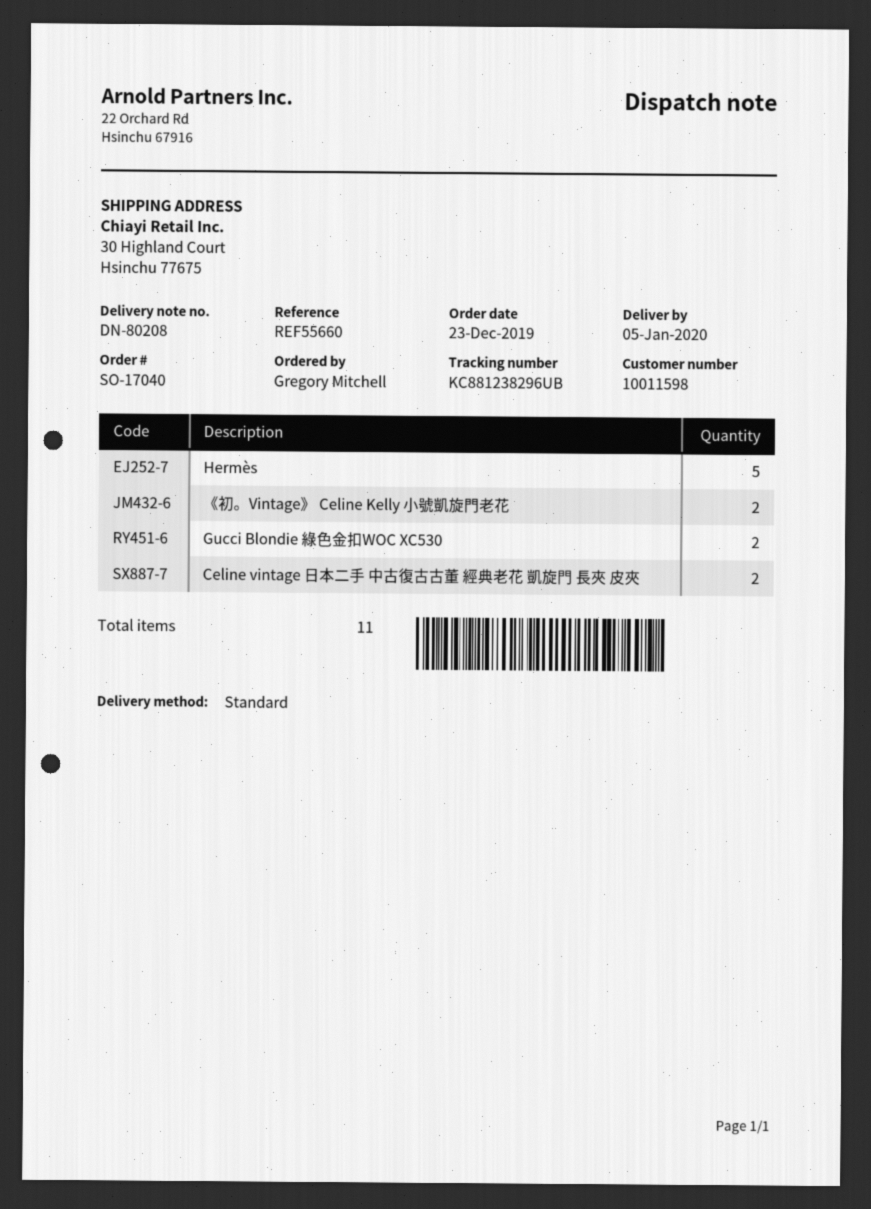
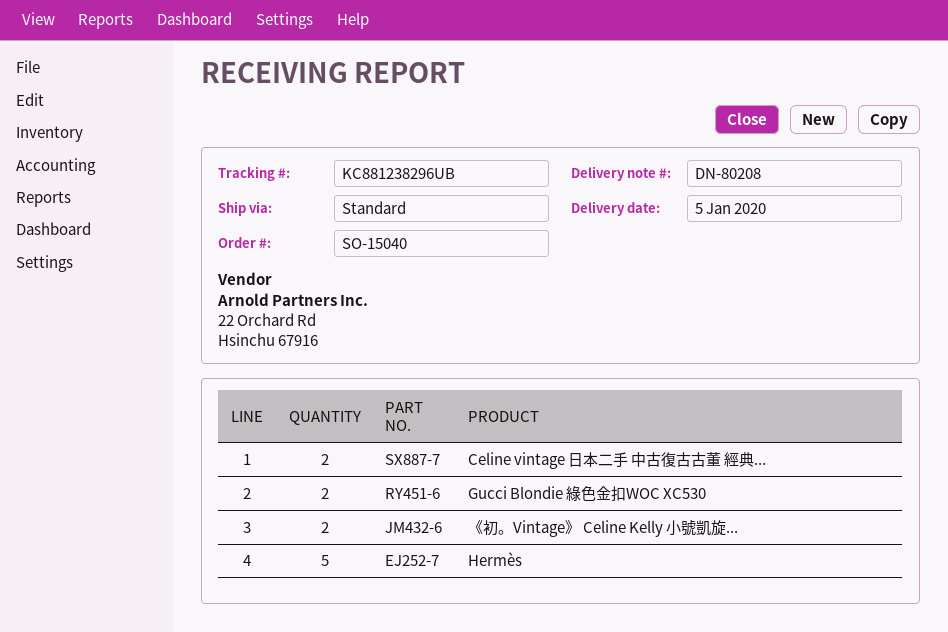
order number: SO-17040 -> SO-15040

